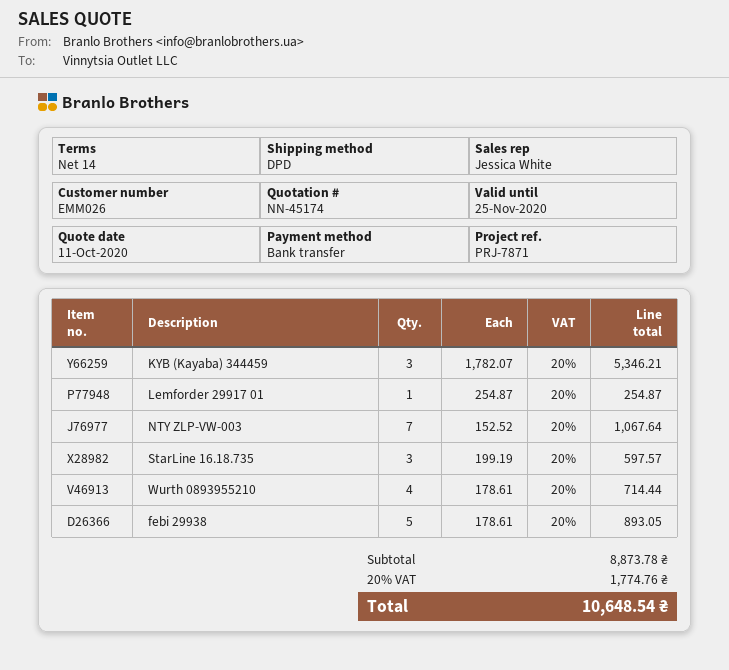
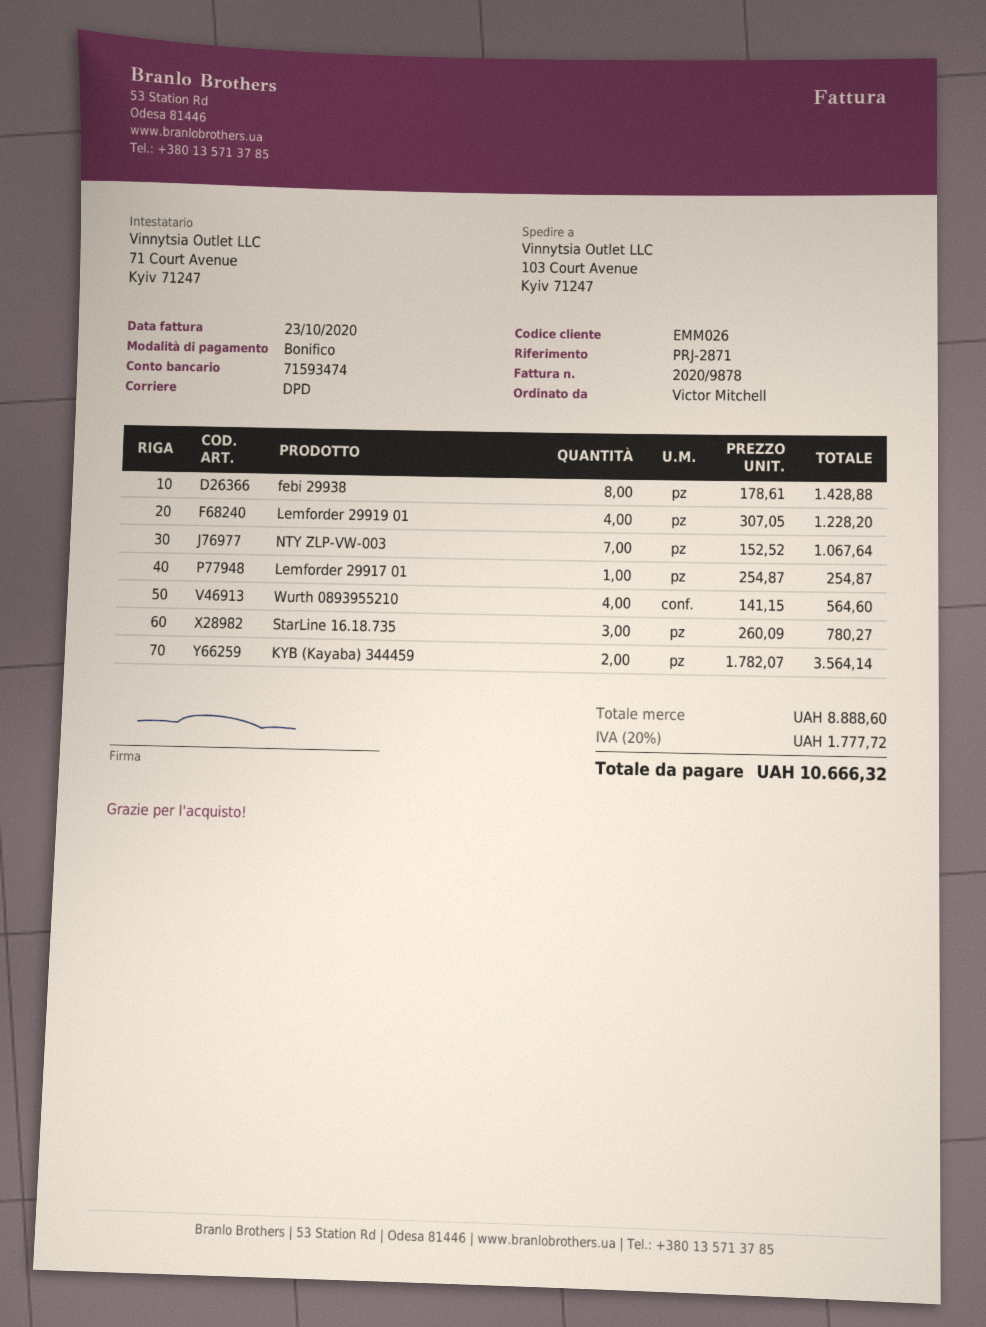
reference: PRJ-7871 -> PRJ-2871
KYB (Kayaba) 344459: 3 x 1782.07 = 5346.21 -> 2 x 1782.07 = 3564.14
StarLine 16.18.735: 3 x 199.19 = 597.57 -> 3 x 260.09 = 780.27
Wurth 0893955210: 4 x 178.61 = 714.44 -> 4 x 141.15 = 564.60
febi 29938: 5 x 178.61 = 893.05 -> 8 x 178.61 = 1428.88
Lemforder 29919 01: none -> 4 x 307.05 = 1228.20
subtotal: 8873.78 -> 8888.60
tax: 20% = 1774.76 -> 20% = 1777.72
total: 10648.54 -> 10666.32

